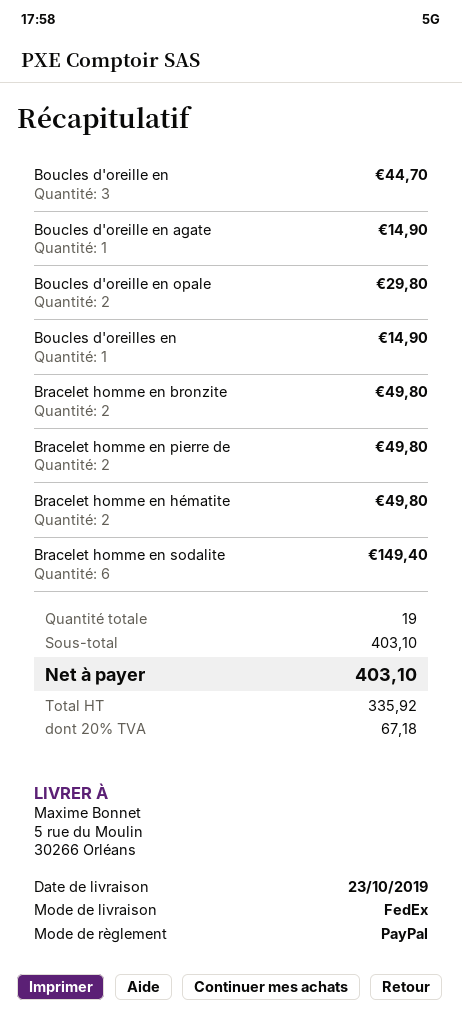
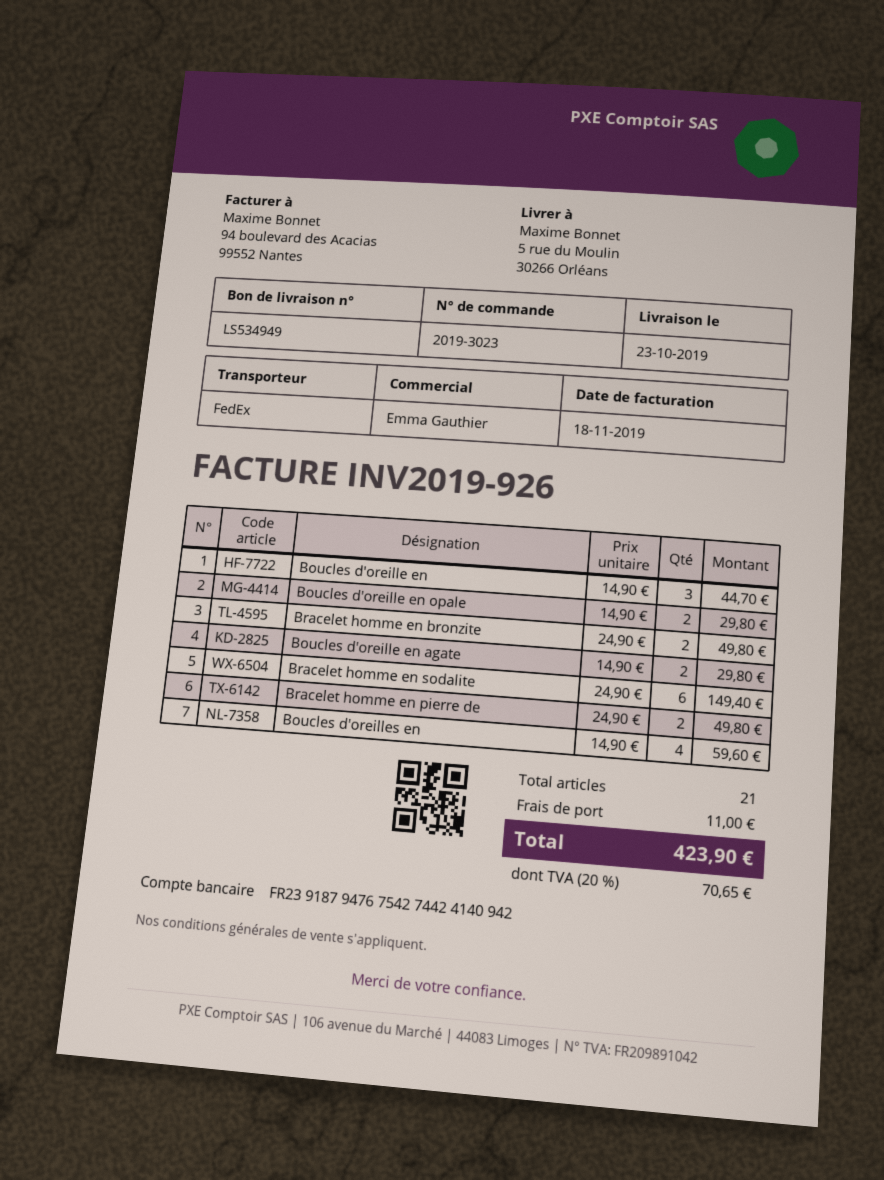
Boucles d'oreille en agate: 1 for 14.90 -> 2 for 29.80
Boucles d'oreilles en: 1 for 14.90 -> 4 for 59.60
Bracelet homme en hématite: 2 for 49.80 -> none
total quantity: 19 -> 21
shipping: none -> 11.00
tax: 20% = 67.18 -> 20% = 70.65
total: 403.10 -> 423.90

